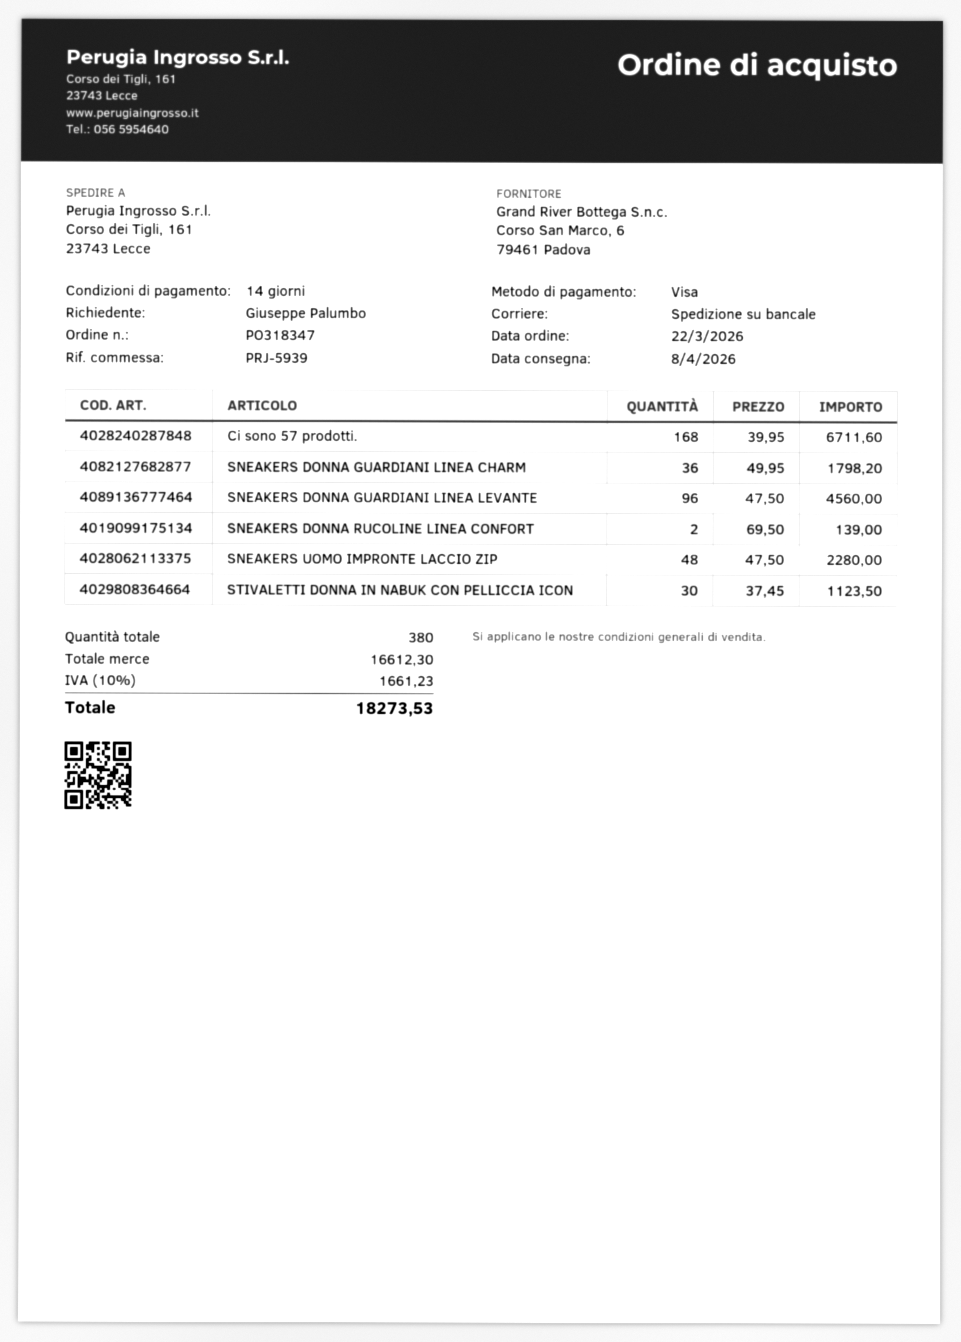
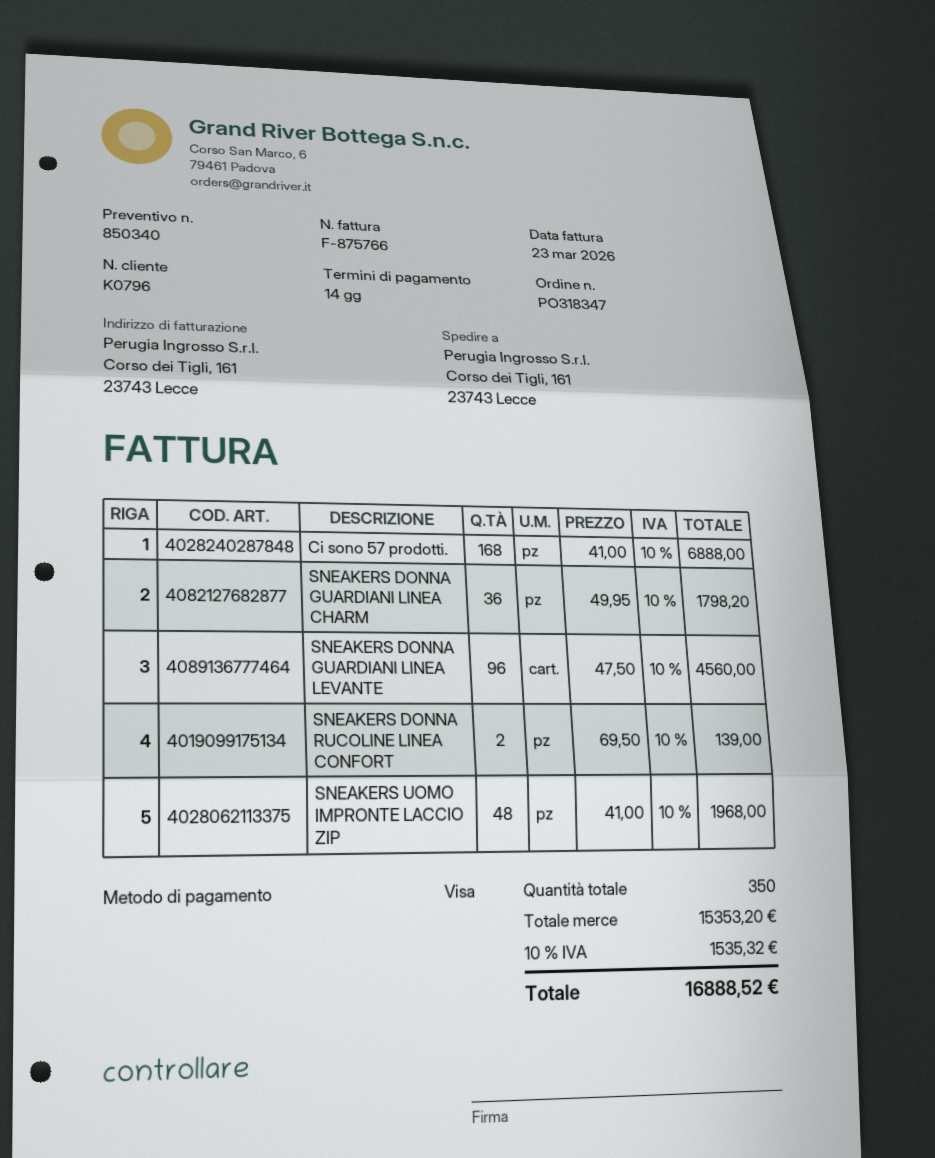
Ci sono 57 prodotti.: 168 x 39.95 = 6711.60 -> 168 x 41.00 = 6888.00
SNEAKERS UOMO IMPRONTE LACCIO ZIP: 48 x 47.50 = 2280.00 -> 48 x 41.00 = 1968.00
STIVALETTI DONNA IN NABUK CON PELLICCIA ICON: 30 x 37.45 = 1123.50 -> none
total quantity: 380 -> 350
subtotal: 16612.30 -> 15353.20
tax: 10% = 1661.23 -> 10% = 1535.32
total: 18273.53 -> 16888.52

